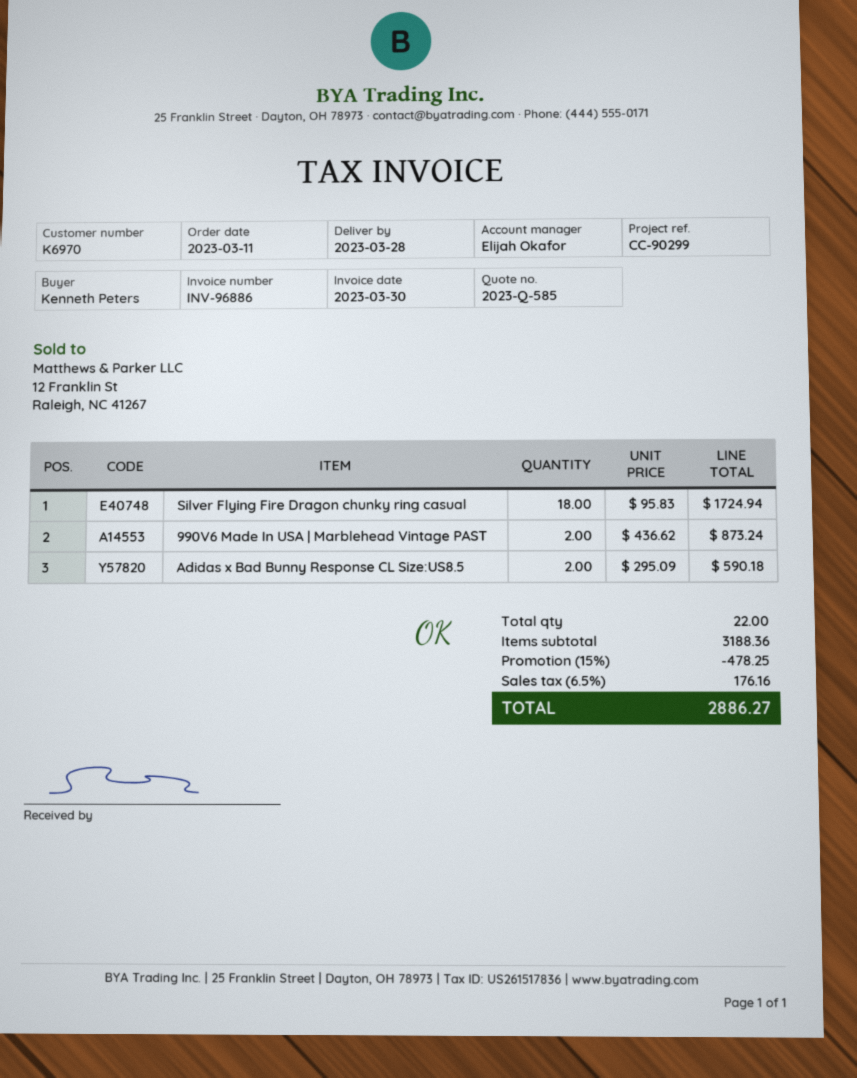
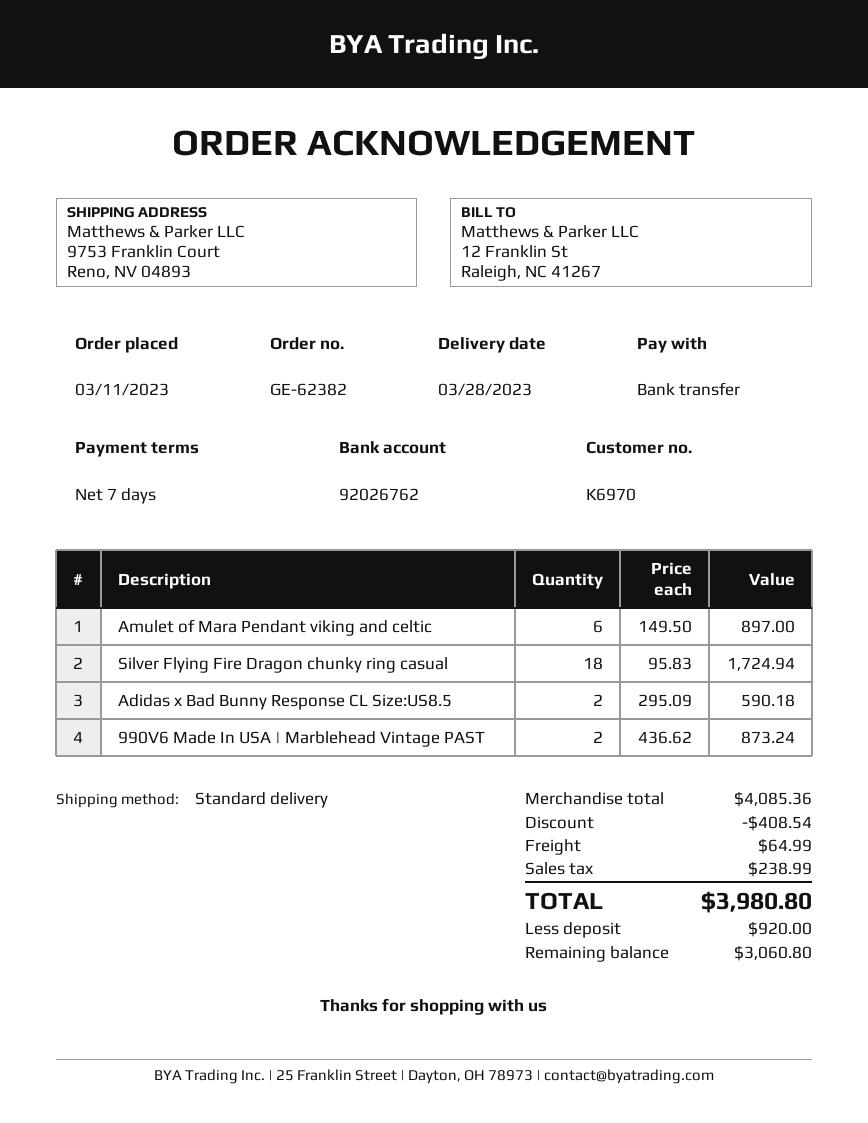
Amulet of Mara Pendant viking and celtic: none -> 6 x 149.50 = 897.00
subtotal: 3188.36 -> 4085.36
discount: 478.25 -> 408.54
shipping: none -> 64.99
tax: 176.16 -> 238.99
total: 2886.27 -> 3980.80

